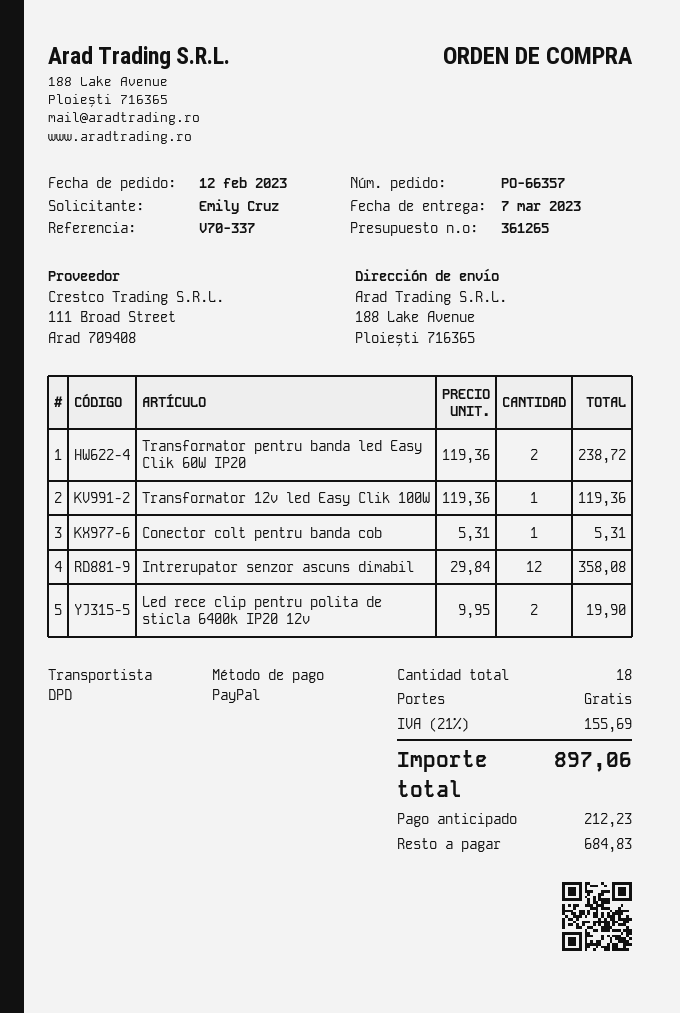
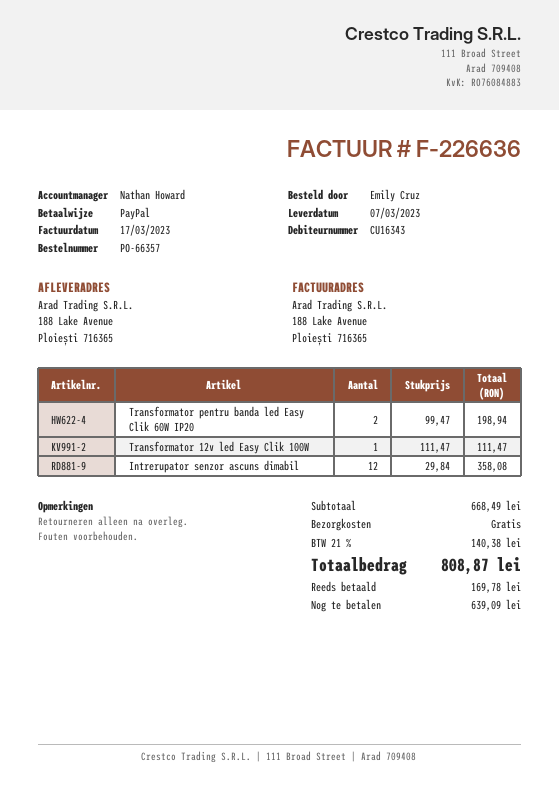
Transformator pentru banda led Easy Clik 60W IP20: 2 x 119.36 = 238.72 -> 2 x 99.47 = 198.94
Transformator 12v led Easy Clik 100W: 1 x 119.36 = 119.36 -> 1 x 111.47 = 111.47
Conector colt pentru banda cob: 1 x 5.31 = 5.31 -> none
Led rece clip pentru polita de sticla 6400k IP20 12v: 2 x 9.95 = 19.90 -> none
tax: 21% = 155.69 -> 21% = 140.38
total: 897.06 -> 808.87
deposit: 212.23 -> 169.78
balance: 684.83 -> 639.09

